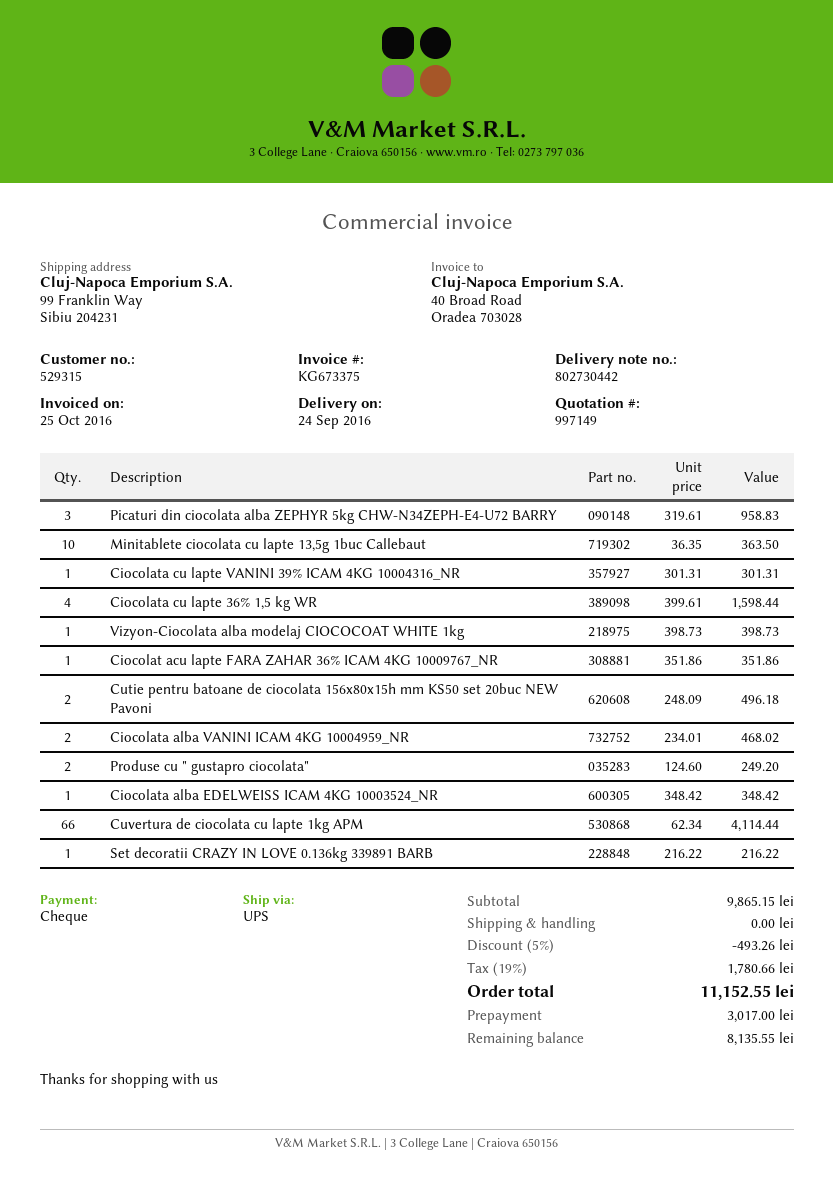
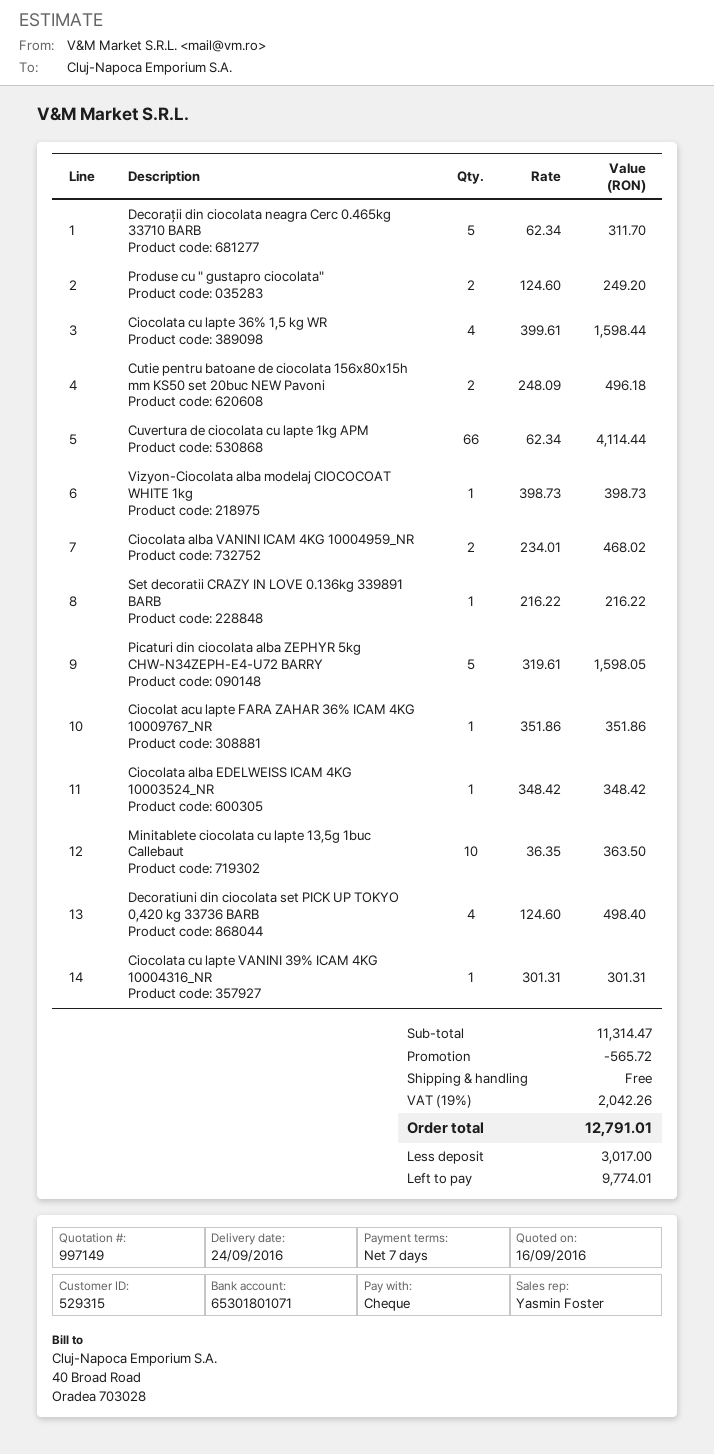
Picaturi din ciocolata alba ZEPHYR 5kg CHW-N34ZEPH-E4-U72 BARRY: 3 x 319.61 = 958.83 -> 5 x 319.61 = 1598.05
Decorații din ciocolata neagra Cerc 0.465kg 33710 BARB: none -> 5 x 62.34 = 311.70
Decoratiuni din ciocolata set PICK UP TOKYO 0,420 kg 33736 BARB: none -> 4 x 124.60 = 498.40
subtotal: 9865.15 -> 11314.47
discount: 493.26 -> 565.72
tax: 19% = 1780.66 -> 19% = 2042.26
total: 11152.55 -> 12791.01
balance: 8135.55 -> 9774.01

